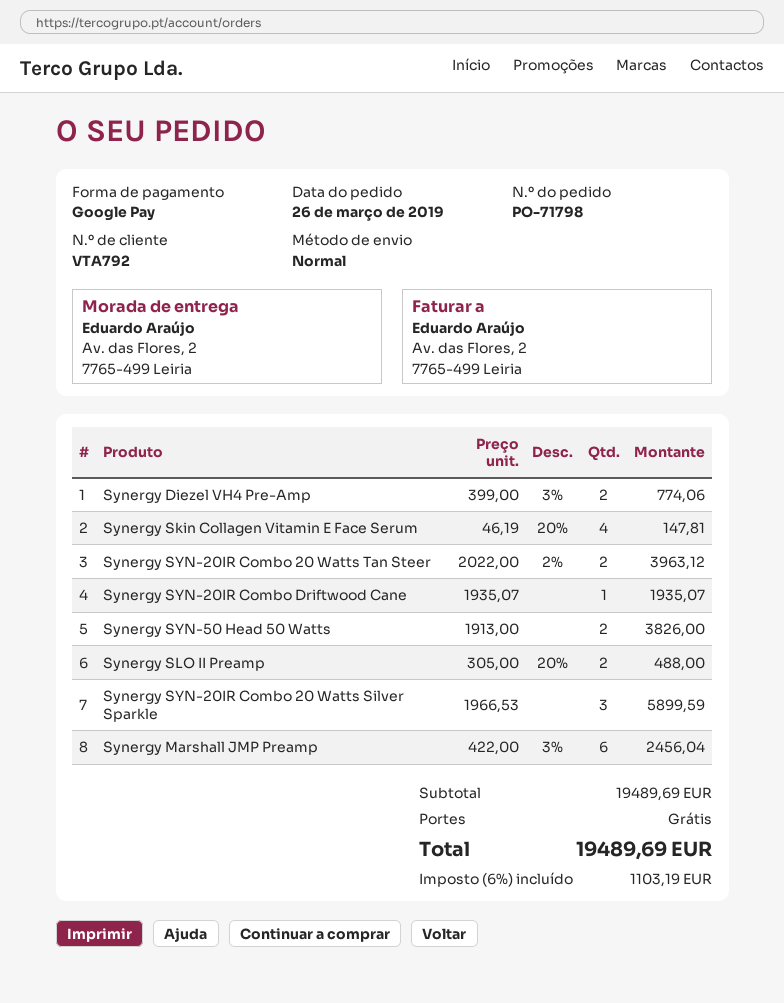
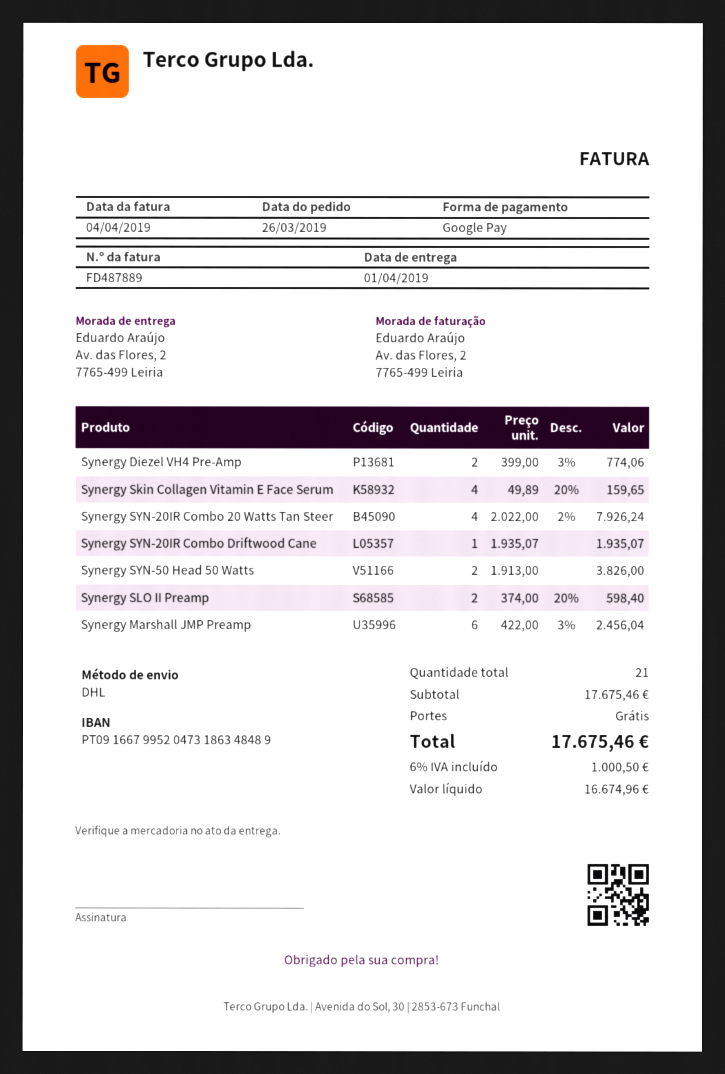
shipping method: standard -> DHL
Synergy Skin Collagen Vitamin E Face Serum: 4 x 46.19 - 20% = 147.81 -> 4 x 49.89 - 20% = 159.65
Synergy SYN-20IR Combo 20 Watts Tan Steer: 2 x 2022.00 - 2% = 3963.12 -> 4 x 2022.00 - 2% = 7926.24
Synergy SLO II Preamp: 2 x 305.00 - 20% = 488.00 -> 2 x 374.00 - 20% = 598.40
Synergy SYN-20IR Combo 20 Watts Silver Sparkle: 3 x 1966.53 = 5899.59 -> none
subtotal: 19489.69 -> 17675.46
tax: 6% = 1103.19 -> 6% = 1000.50
total: 19489.69 -> 17675.46

